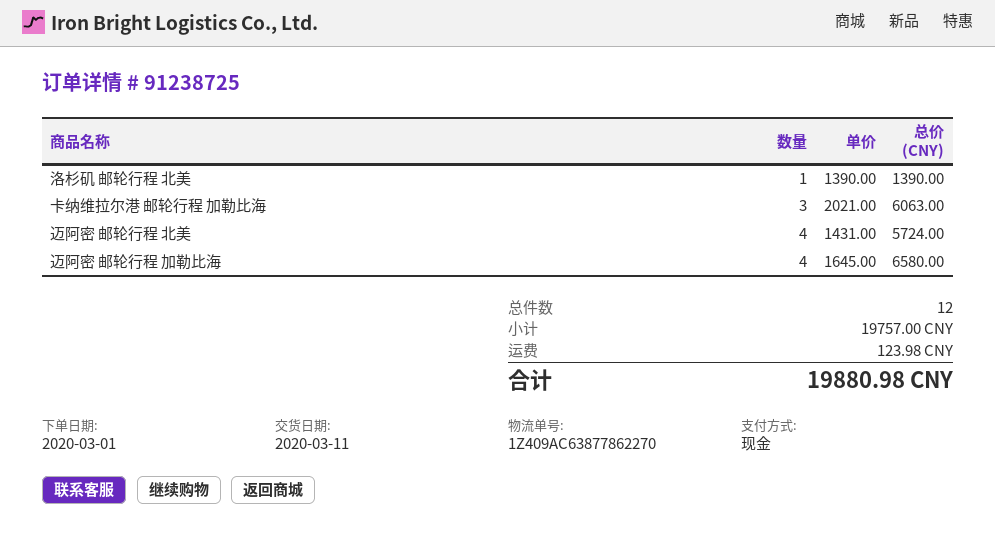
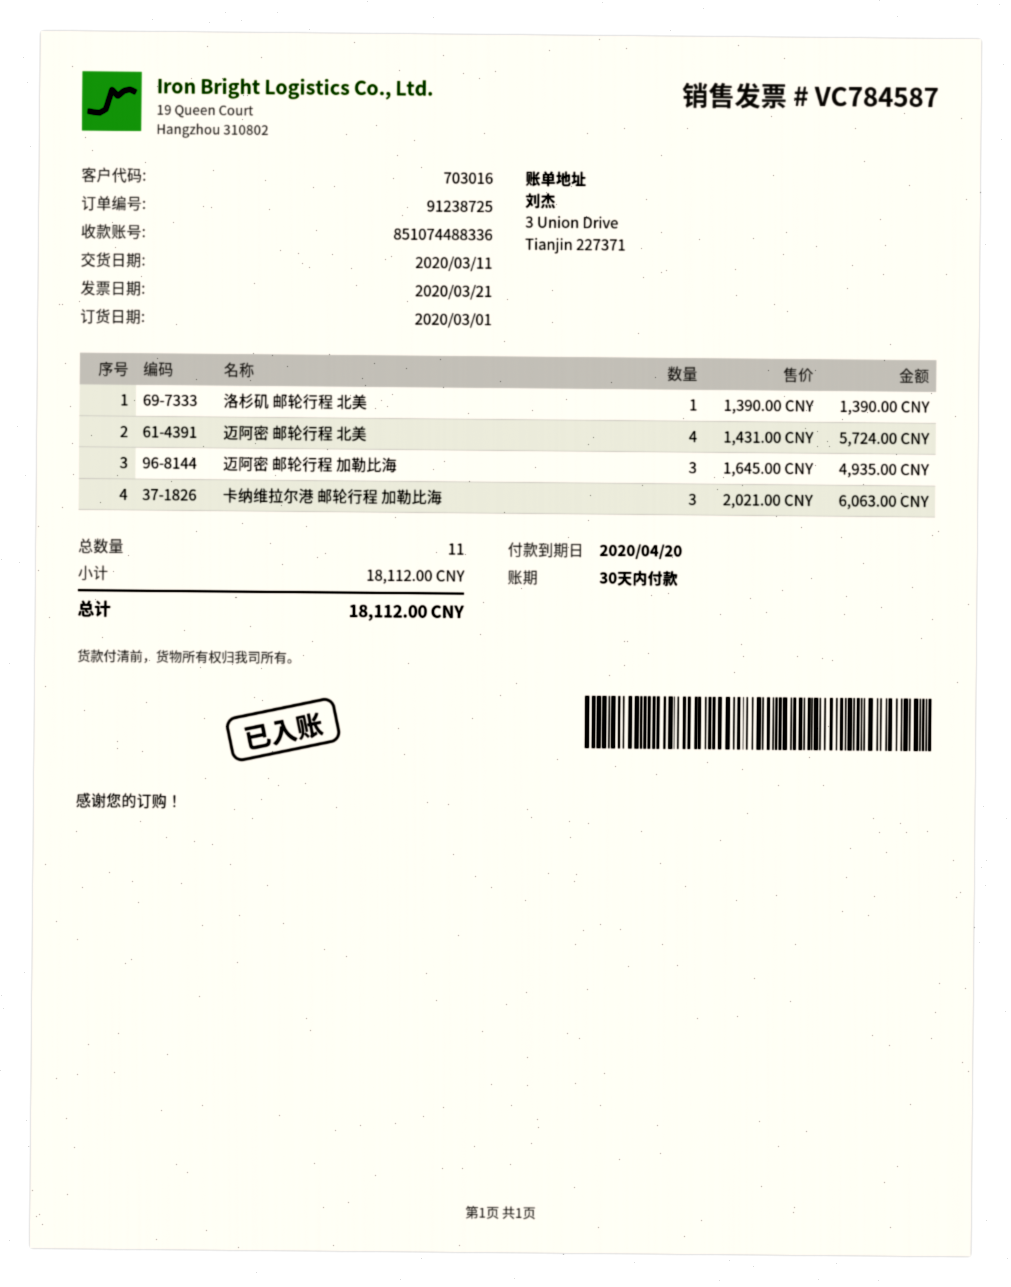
迈阿密 邮轮行程 加勒比海: 4 x 1645.00 = 6580.00 -> 3 x 1645.00 = 4935.00
total quantity: 12 -> 11
subtotal: 19757.00 -> 18112.00
shipping: 123.98 -> none
total: 19880.98 -> 18112.00

